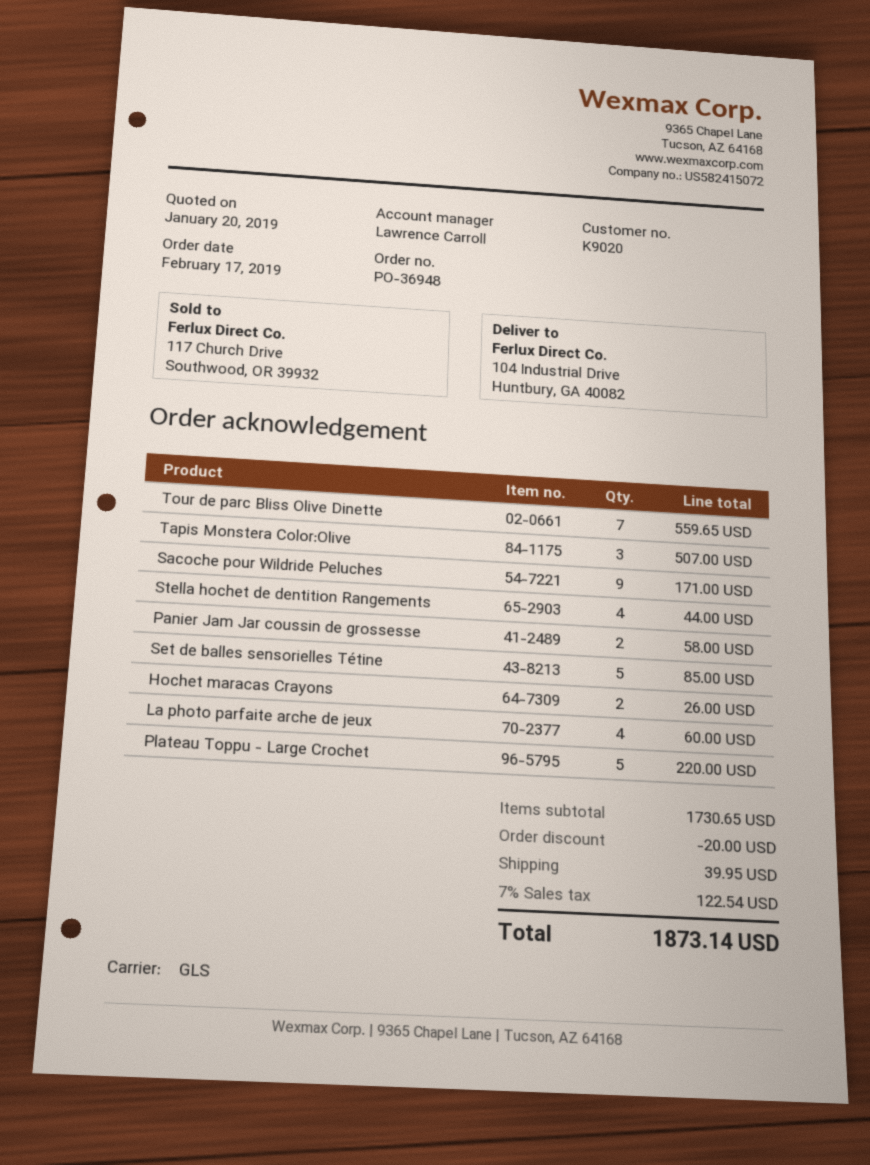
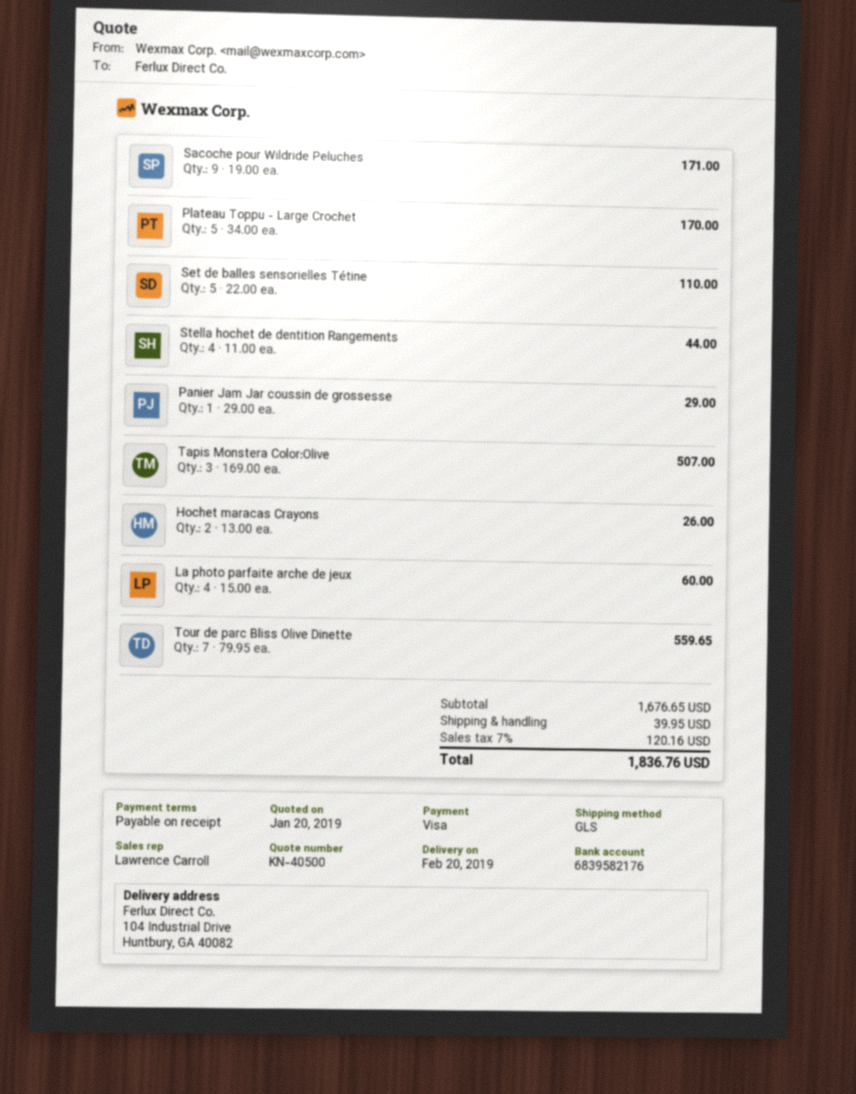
Panier Jam Jar coussin de grossesse: 2 for 58.00 -> 1 for 29.00
Set de balles sensorielles Tétine: 5 for 85.00 -> 5 for 110.00
Plateau Toppu - Large Crochet: 5 for 220.00 -> 5 for 170.00
subtotal: 1730.65 -> 1676.65
discount: 20.00 -> none
tax: 7% = 122.54 -> 7% = 120.16
total: 1873.14 -> 1836.76

